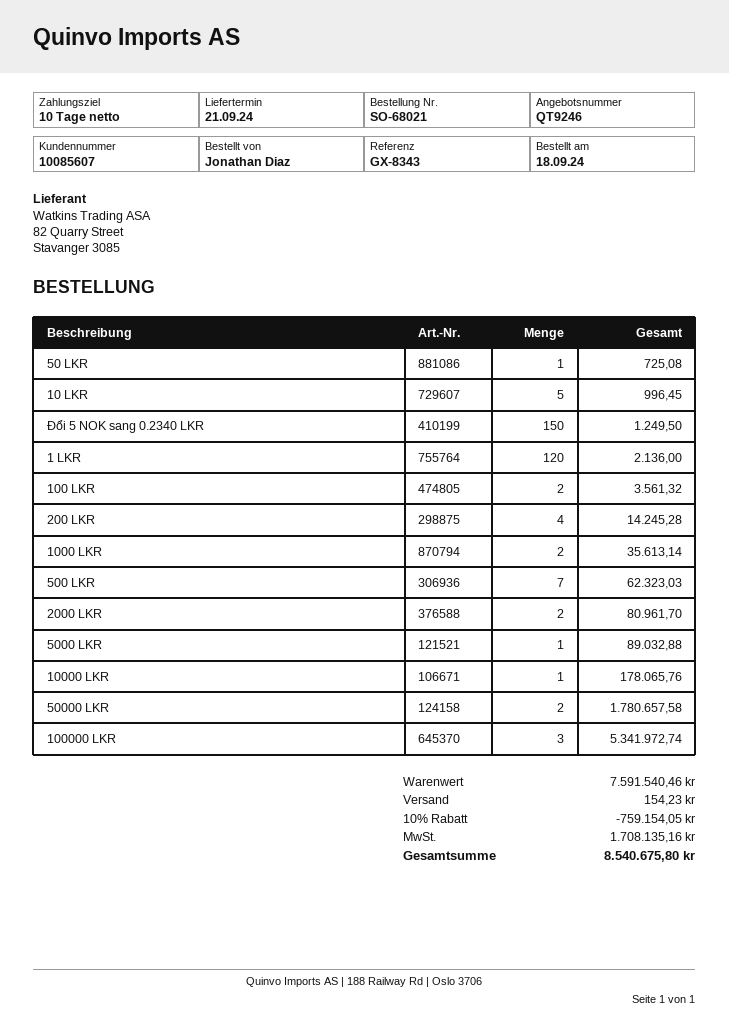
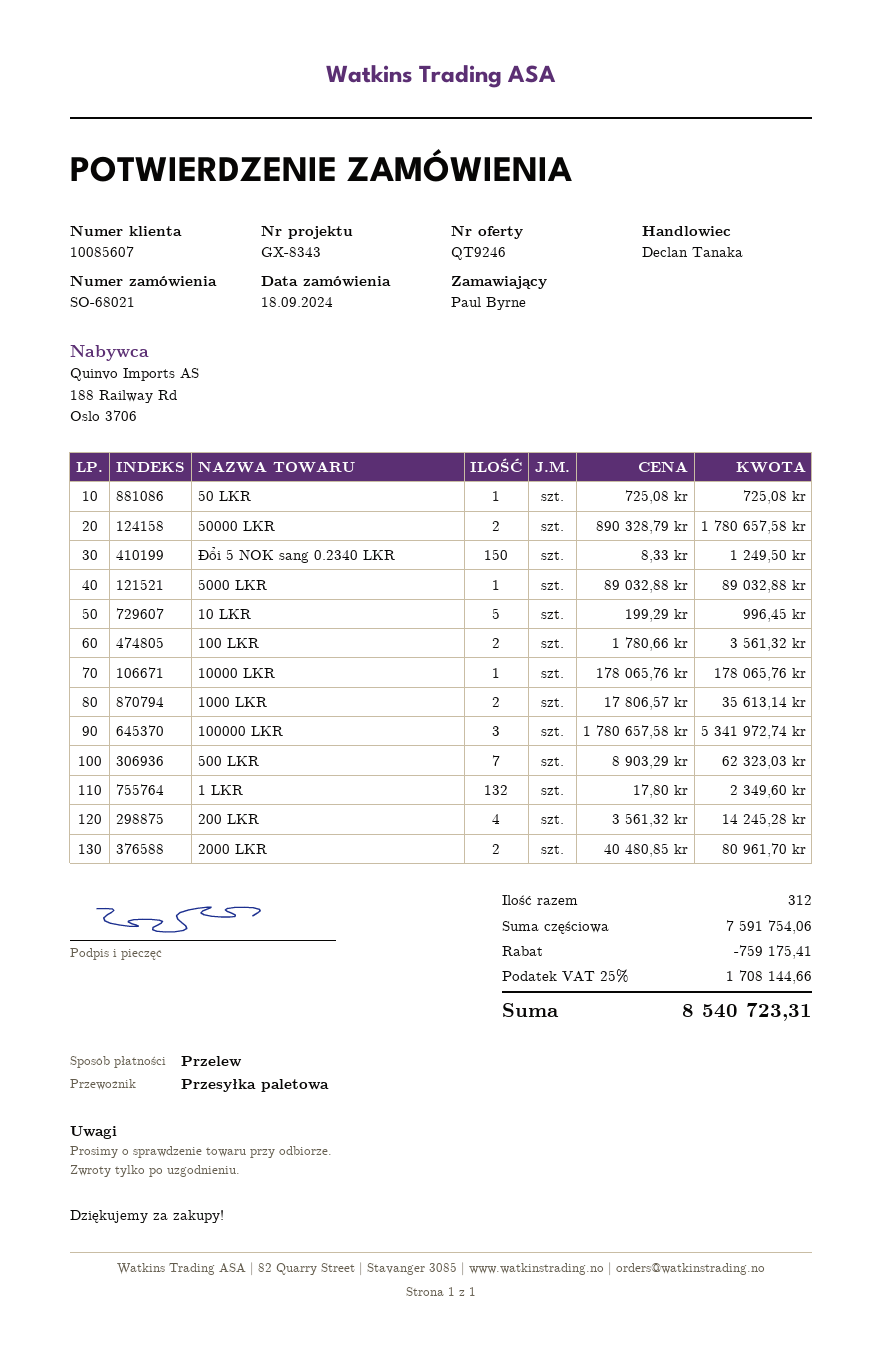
ordered by: Jonathan Diaz -> Paul Byrne
1 LKR: 120 for 2136.00 -> 132 for 2349.60
subtotal: 7591540.46 -> 7591754.06
discount: 759154.05 -> 759175.41
shipping: 154.23 -> none
tax: 1708135.16 -> 1708144.66
total: 8540675.80 -> 8540723.31

